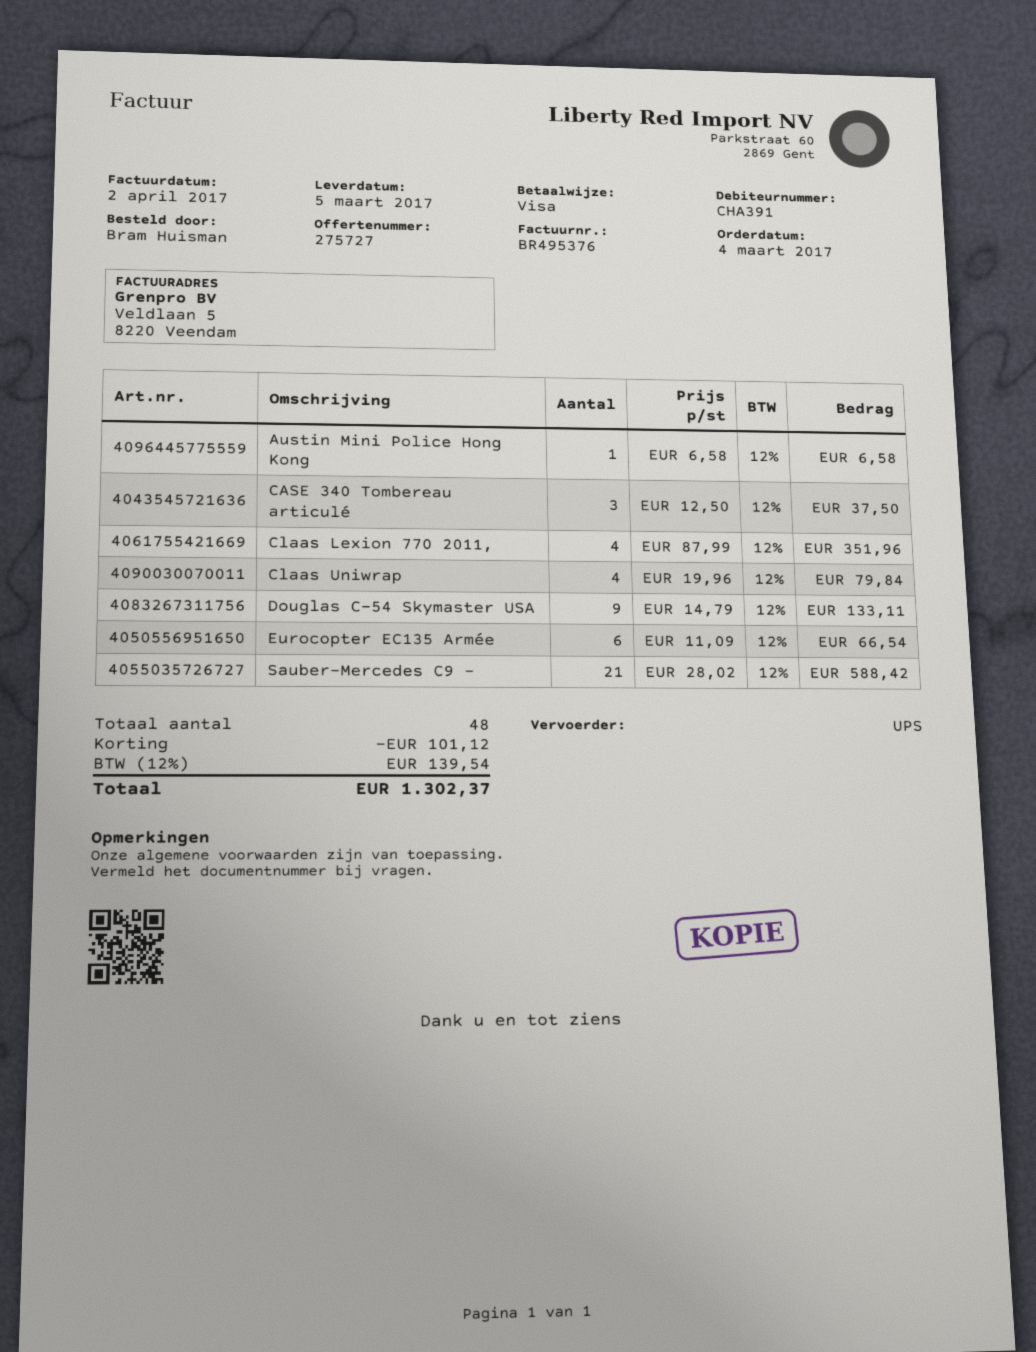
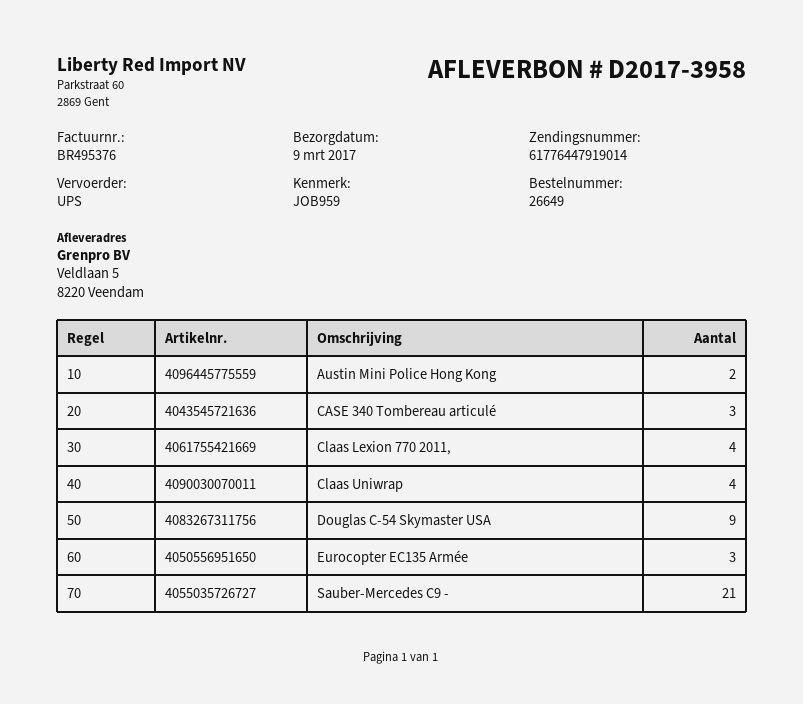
delivery date: 2017-03-05 -> 2017-03-09
Austin Mini Police Hong Kong: 1 -> 2
Eurocopter EC135 Armée: 6 -> 3

